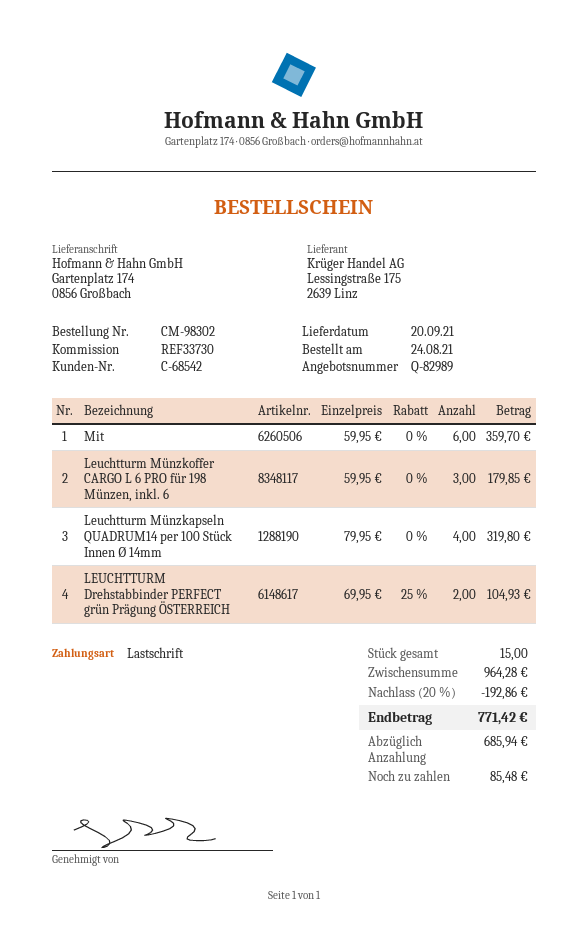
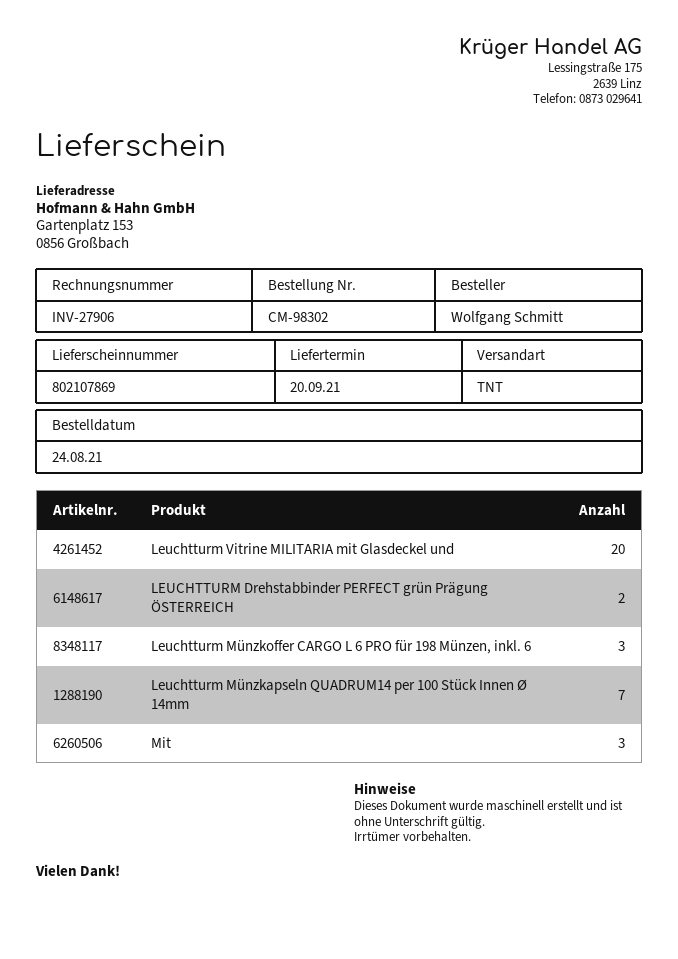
ship to: Gartenplatz 174, 0856 Großbach -> Gartenplatz 153, 0856 Großbach
Mit: 6 -> 3
Leuchtturm Münzkapseln QUADRUM14 per 100 Stück Innen Ø 14mm: 4 -> 7
Leuchtturm Vitrine MILITARIA mit Glasdeckel und: none -> 20

